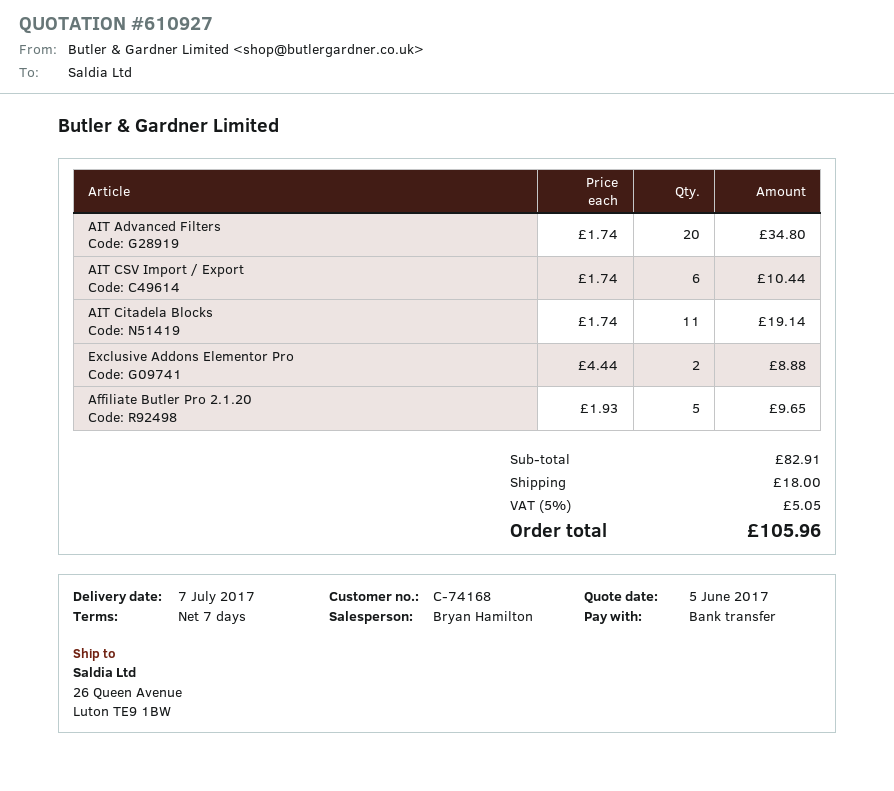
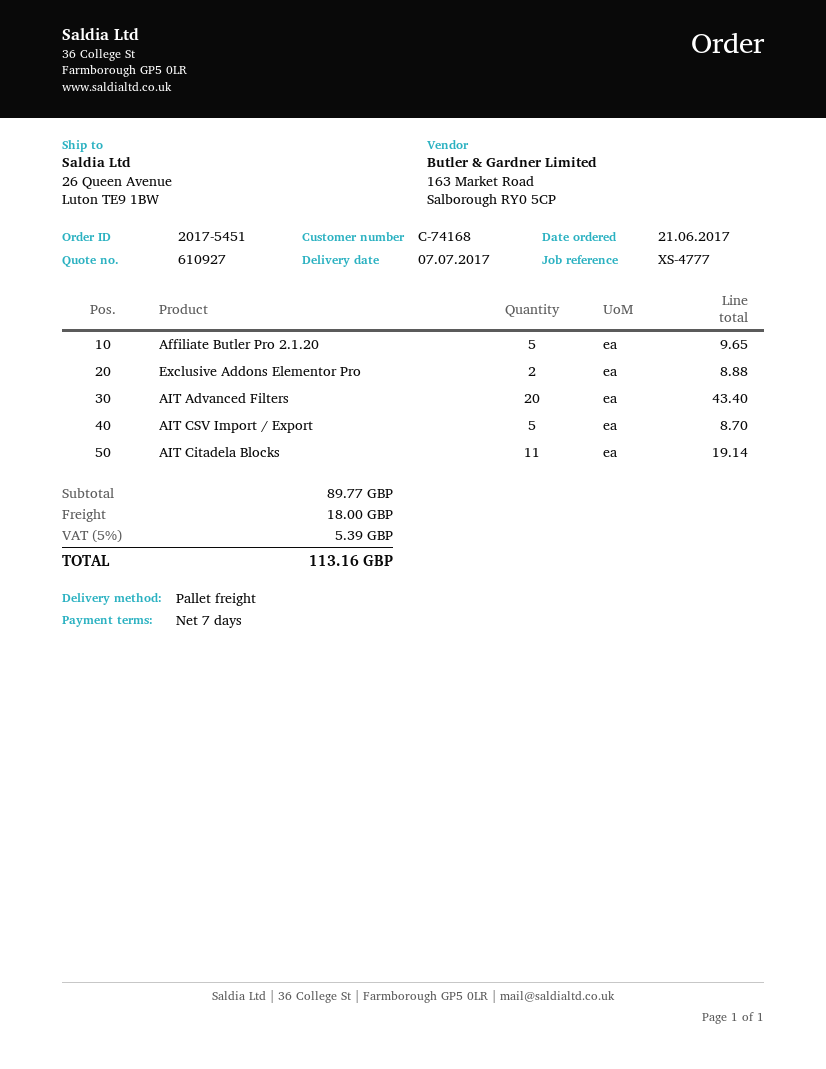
AIT Advanced Filters: 20 for 34.80 -> 20 for 43.40
AIT CSV Import / Export: 6 for 10.44 -> 5 for 8.70
subtotal: 82.91 -> 89.77
tax: 5% = 5.05 -> 5% = 5.39
total: 105.96 -> 113.16

